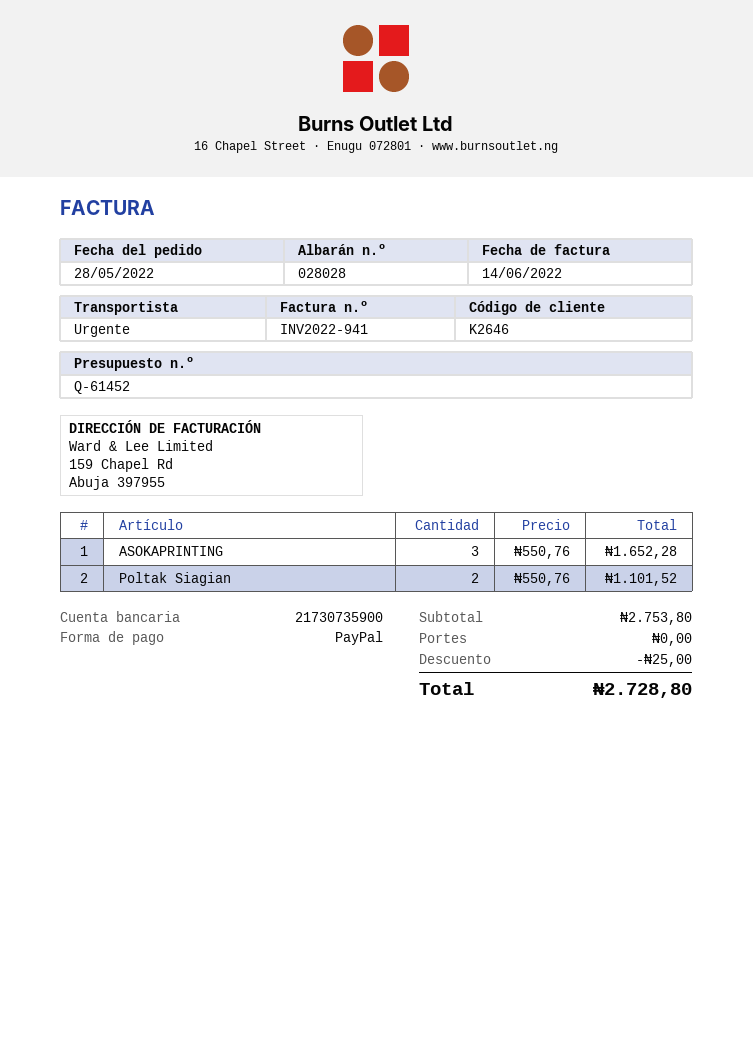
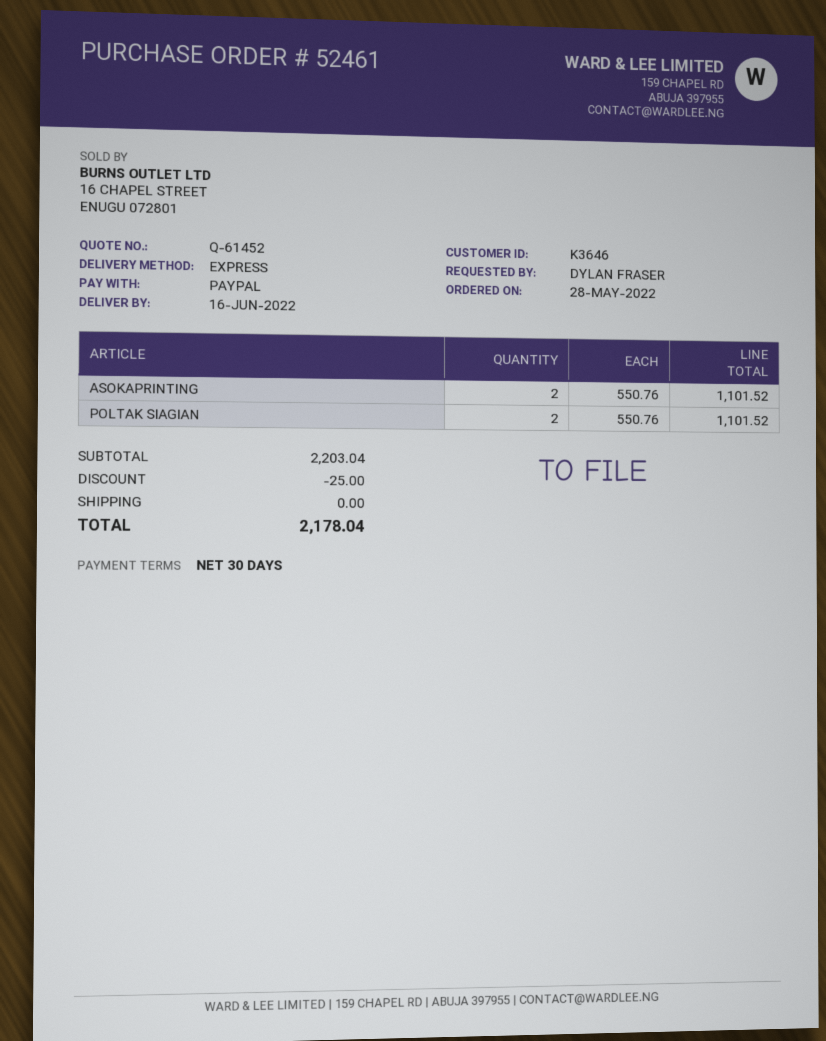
customer number: K2646 -> K3646
ASOKAPRINTING: 3 x 550.76 = 1652.28 -> 2 x 550.76 = 1101.52
subtotal: 2753.80 -> 2203.04
total: 2728.80 -> 2178.04

